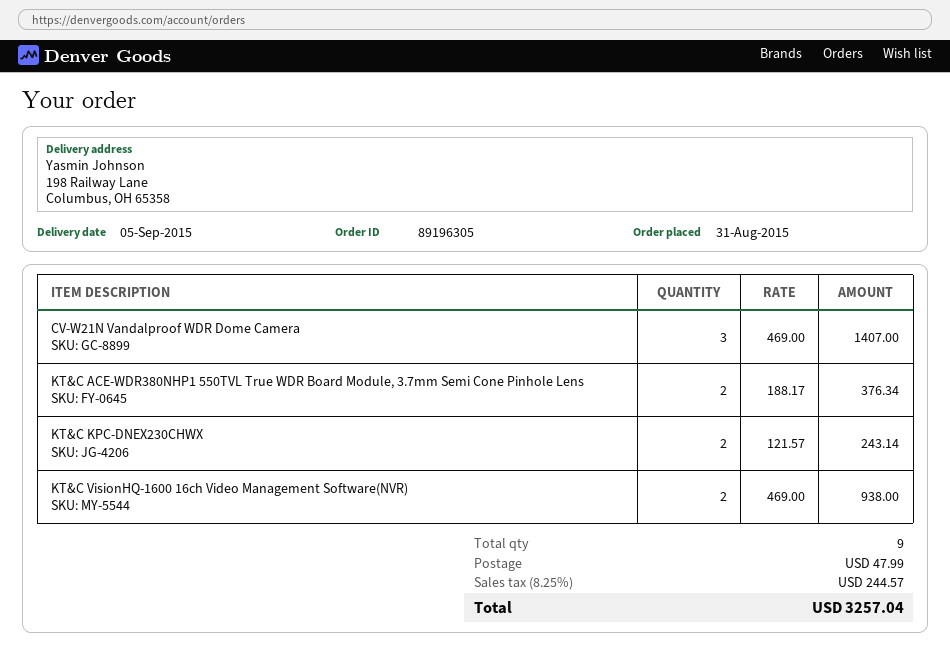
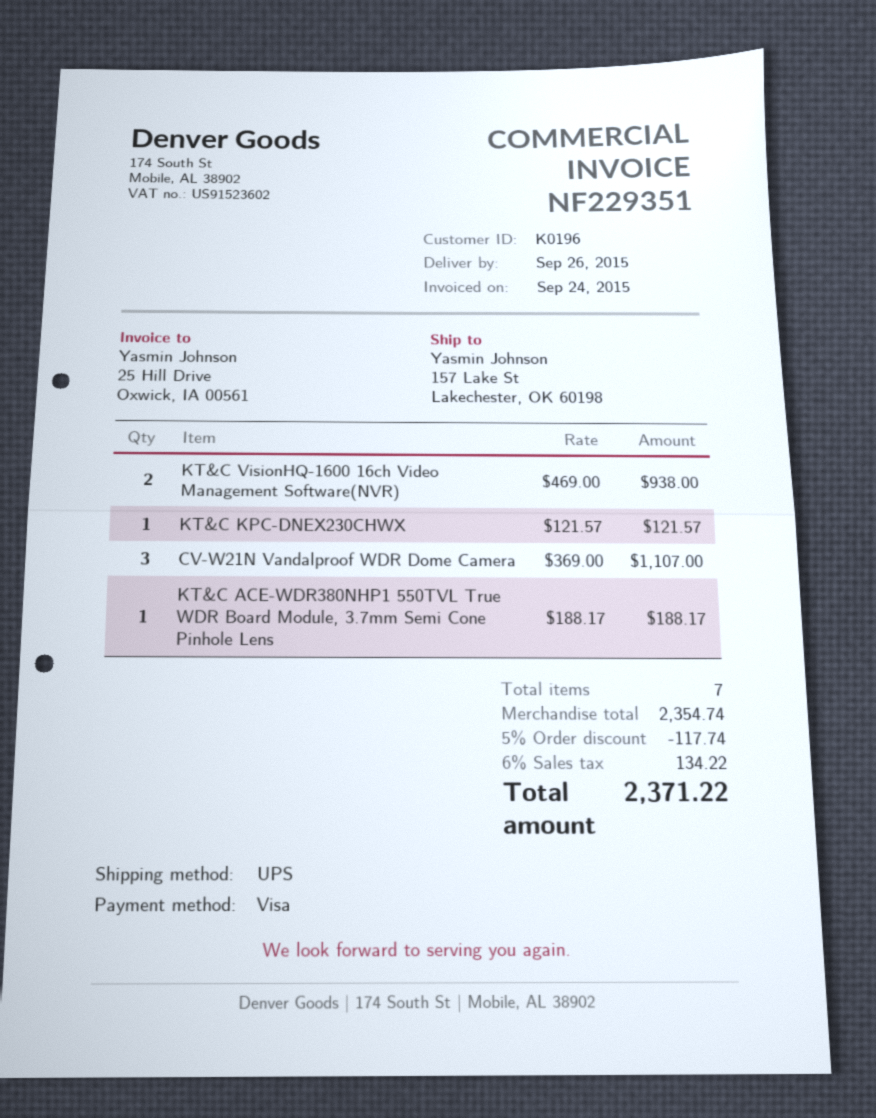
delivery date: 2015-09-05 -> 2015-09-26
ship to: 198 Railway Lane, Columbus, OH 65358 -> 157 Lake St, Lakechester, OK 60198
CV-W21N Vandalproof WDR Dome Camera: 3 x 469.00 = 1407.00 -> 3 x 369.00 = 1107.00
KT&C ACE-WDR380NHP1 550TVL True WDR Board Module, 3.7mm Semi Cone Pinhole Lens: 2 x 188.17 = 376.34 -> 1 x 188.17 = 188.17
KT&C KPC-DNEX230CHWX: 2 x 121.57 = 243.14 -> 1 x 121.57 = 121.57
total quantity: 9 -> 7
discount: none -> 5% = 117.74
shipping: 47.99 -> none
tax: 8.25% = 244.57 -> 6% = 134.22
total: 3257.04 -> 2371.22

